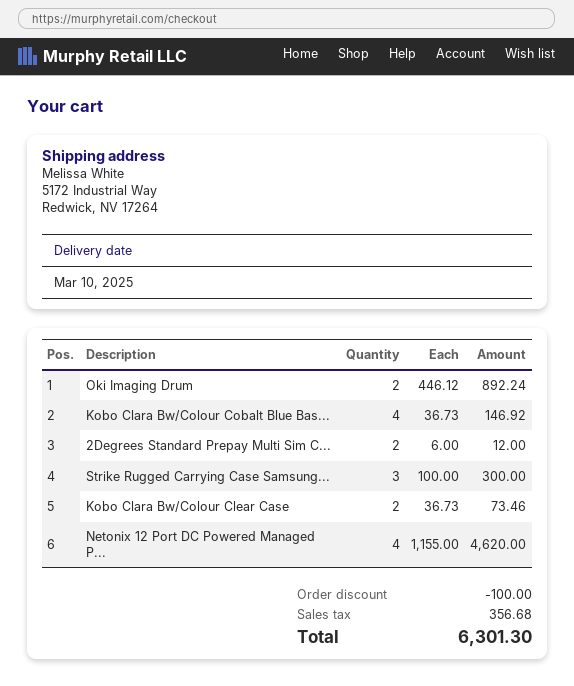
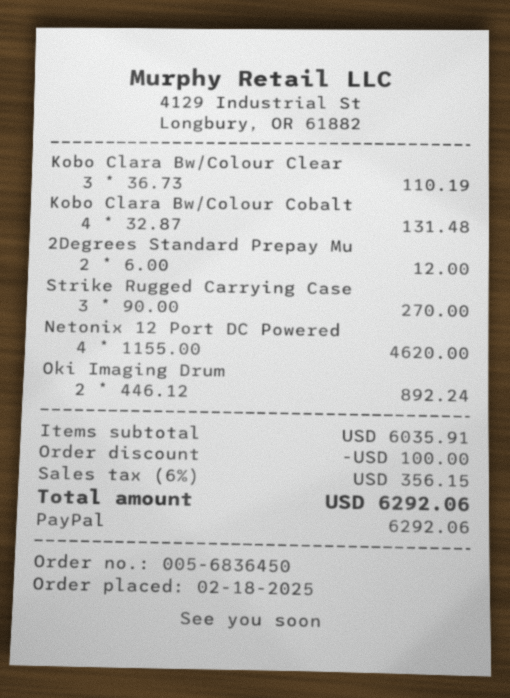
Kobo Clara Bw/Colour Cobalt Blue Bas...: 4 x 36.73 = 146.92 -> 4 x 32.87 = 131.48
Strike Rugged Carrying Case Samsung...: 3 x 100.00 = 300.00 -> 3 x 90.00 = 270.00
Kobo Clara Bw/Colour Clear Case: 2 x 36.73 = 73.46 -> 3 x 36.73 = 110.19
tax: 356.68 -> 356.15
total: 6301.30 -> 6292.06

